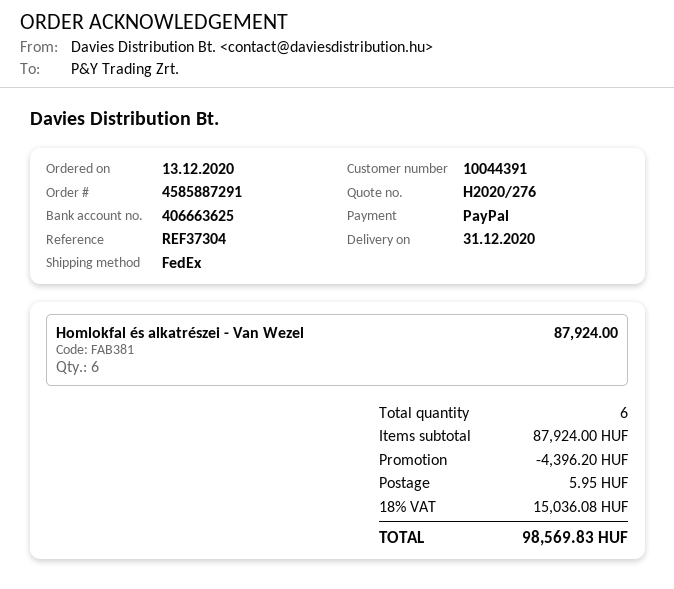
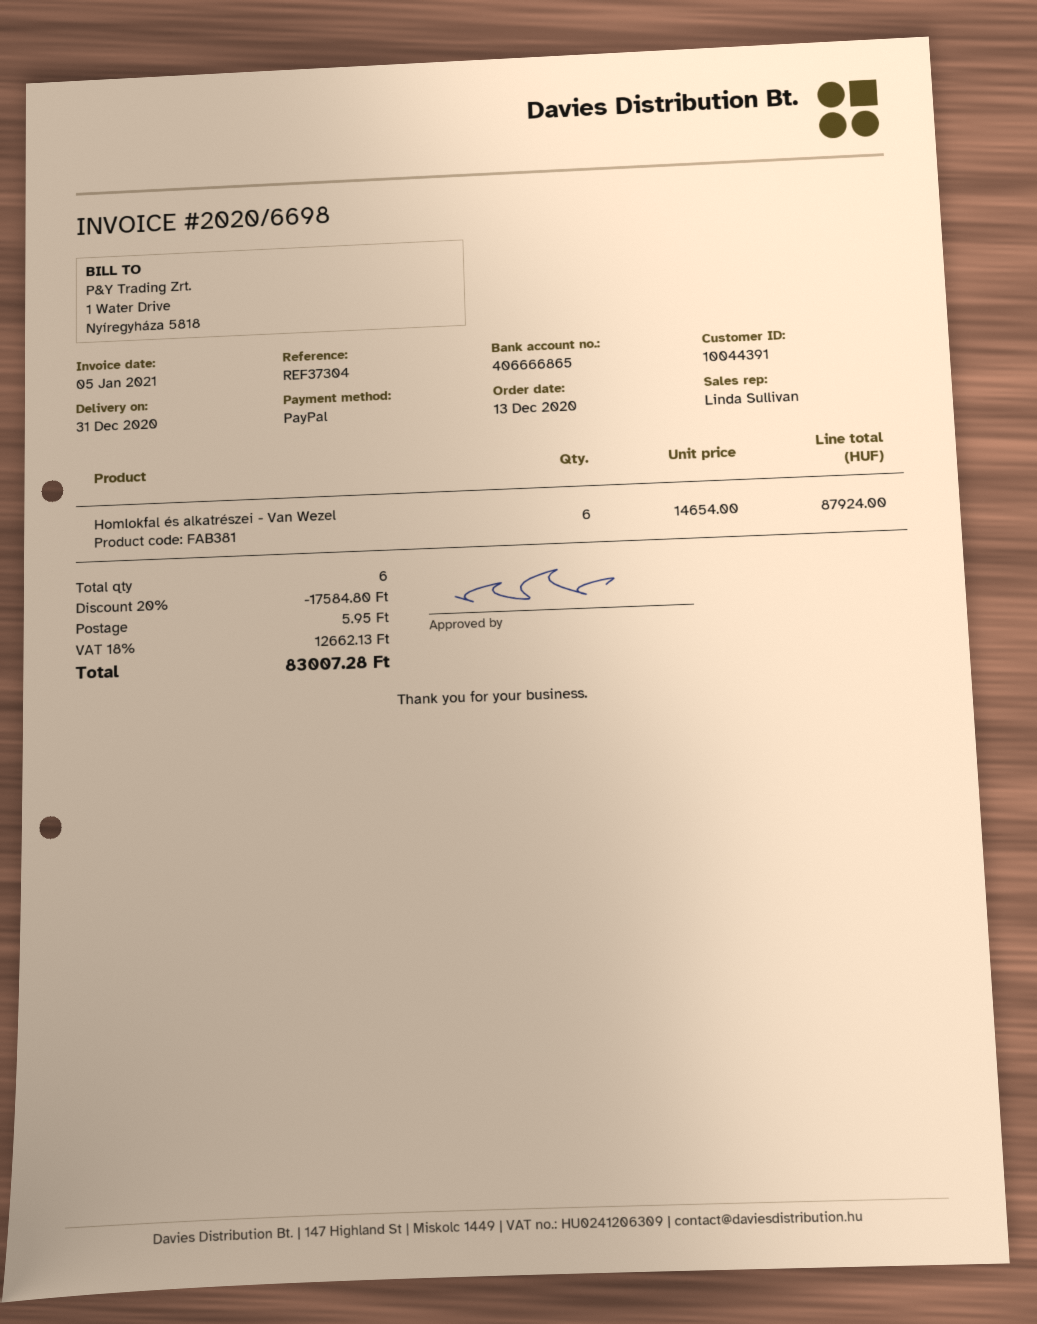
bank account: 406663625 -> 406666865
discount: 4396.20 -> 17584.80
tax: 18% = 15036.08 -> 18% = 12662.13
total: 98569.83 -> 83007.28

